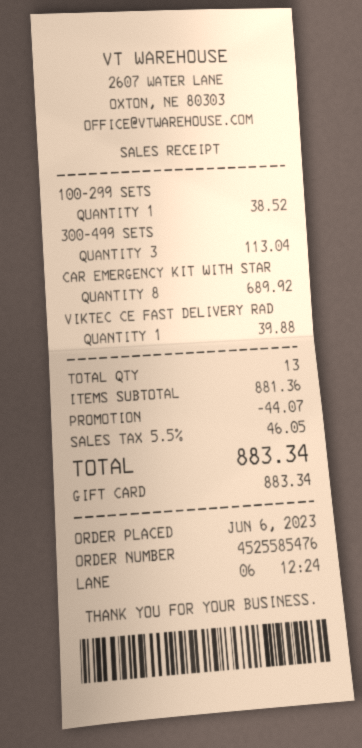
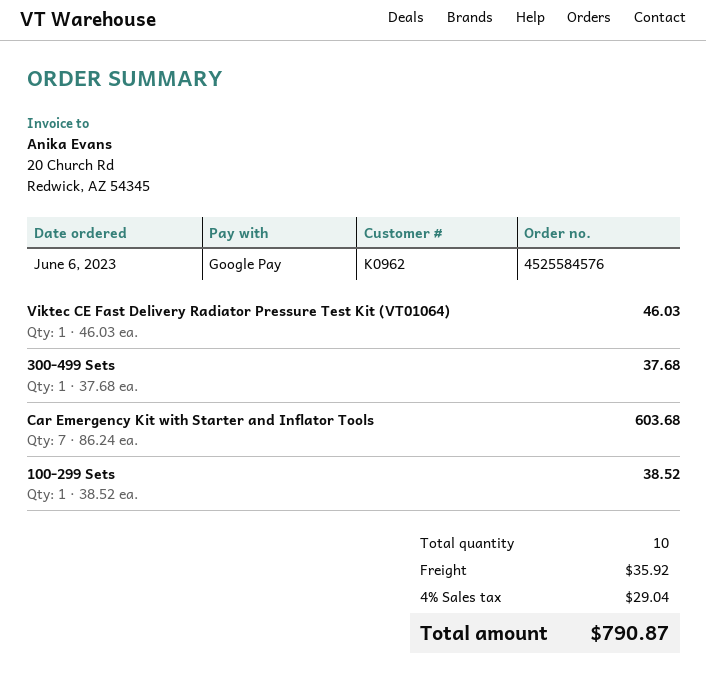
order number: 4525585476 -> 4525584576
payment method: gift card -> Google Pay
300-499 SETS: 3 for 113.04 -> 1 for 37.68
CAR EMERGENCY KIT WITH STAR: 8 for 689.92 -> 7 for 603.68
VIKTEC CE FAST DELIVERY RAD: 1 for 39.88 -> 1 for 46.03
total quantity: 13 -> 10
discount: 44.07 -> none
shipping: none -> 35.92
tax: 5.5% = 46.05 -> 4% = 29.04
total: 883.34 -> 790.87

